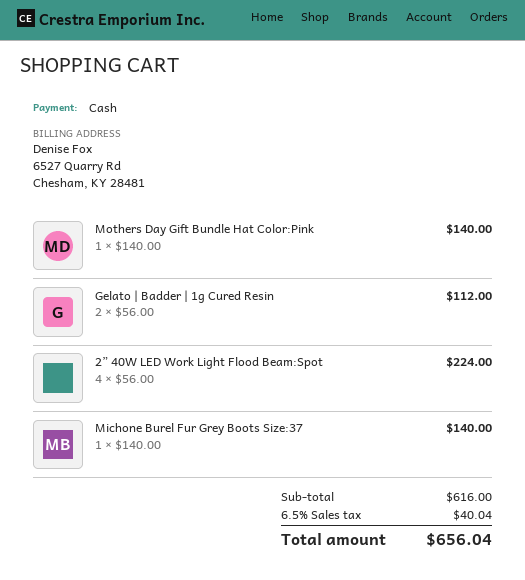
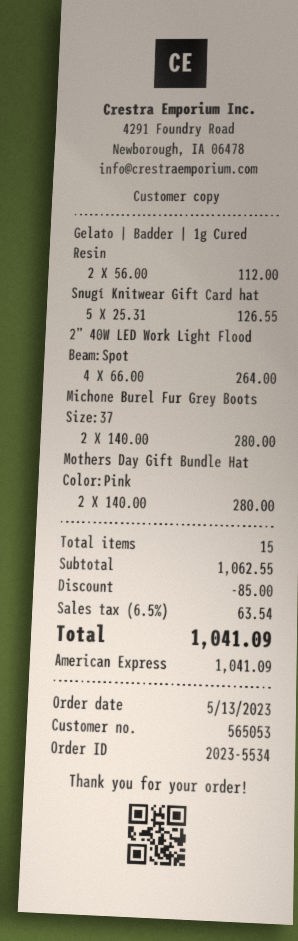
payment method: cash -> American Express
Mothers Day Gift Bundle Hat Color:Pink: 1 x 140.00 = 140.00 -> 2 x 140.00 = 280.00
2” 40W LED Work Light Flood Beam:Spot: 4 x 56.00 = 224.00 -> 4 x 66.00 = 264.00
Michone Burel Fur Grey Boots Size:37: 1 x 140.00 = 140.00 -> 2 x 140.00 = 280.00
Snugí Knitwear Gift Card hat: none -> 5 x 25.31 = 126.55
subtotal: 616.00 -> 1062.55
discount: none -> 85.00
tax: 6.5% = 40.04 -> 6.5% = 63.54
total: 656.04 -> 1041.09

